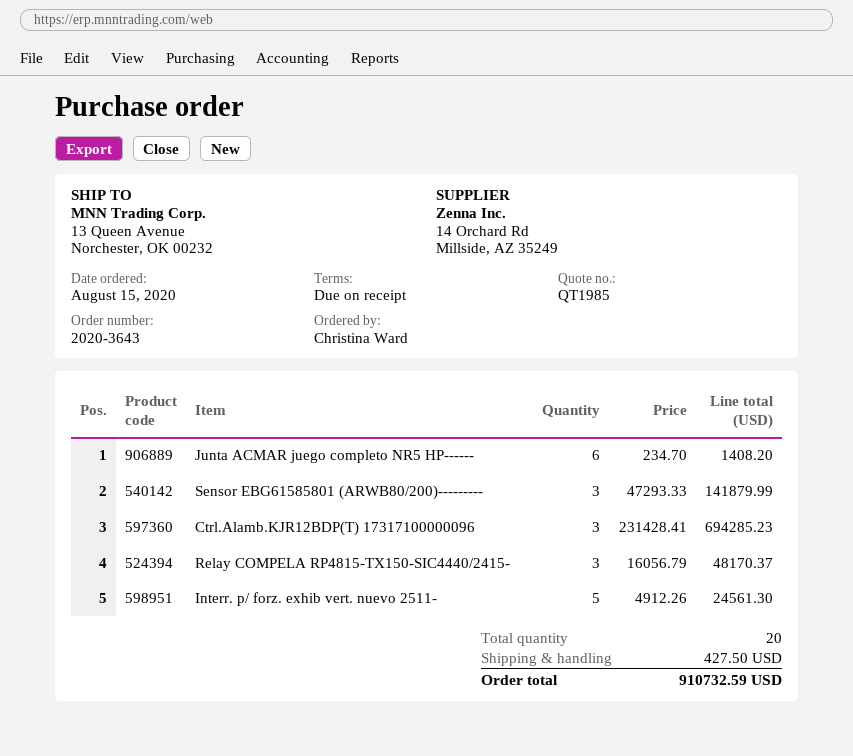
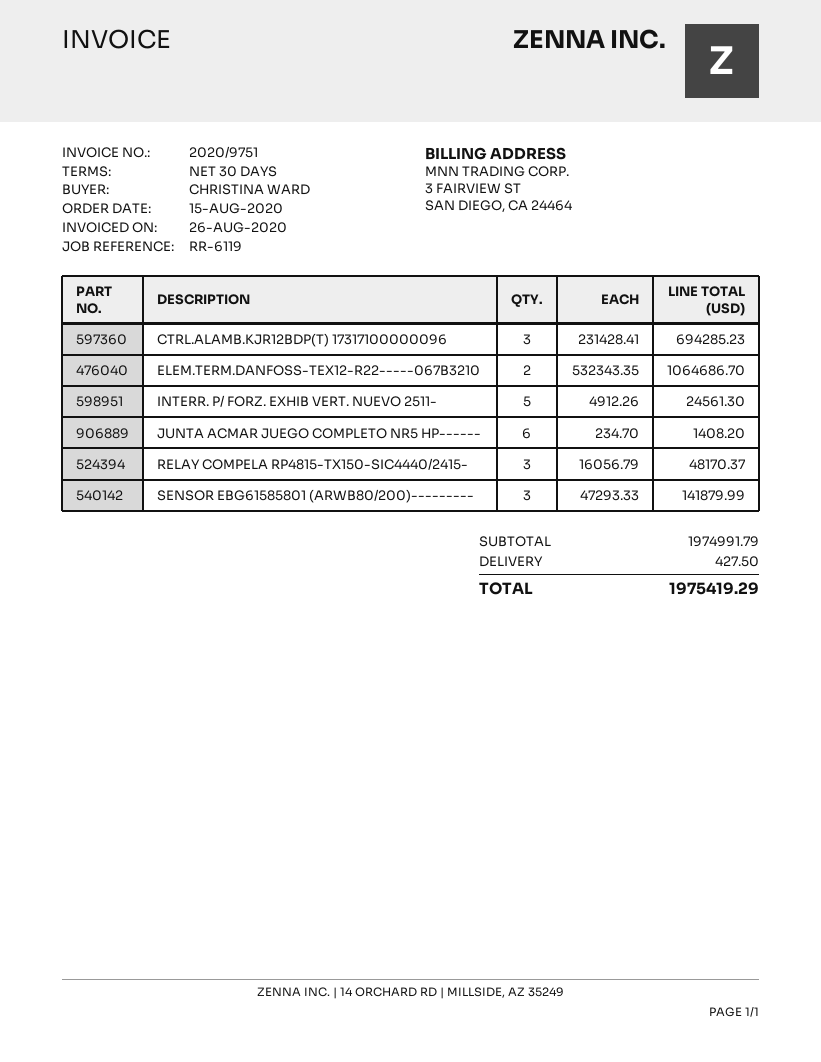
payment terms: on receipt -> 30 days
ELEM.TERM.DANFOSS-TEX12-R22-----067B3210: none -> 2 x 532343.35 = 1064686.70
total: 910732.59 -> 1975419.29

